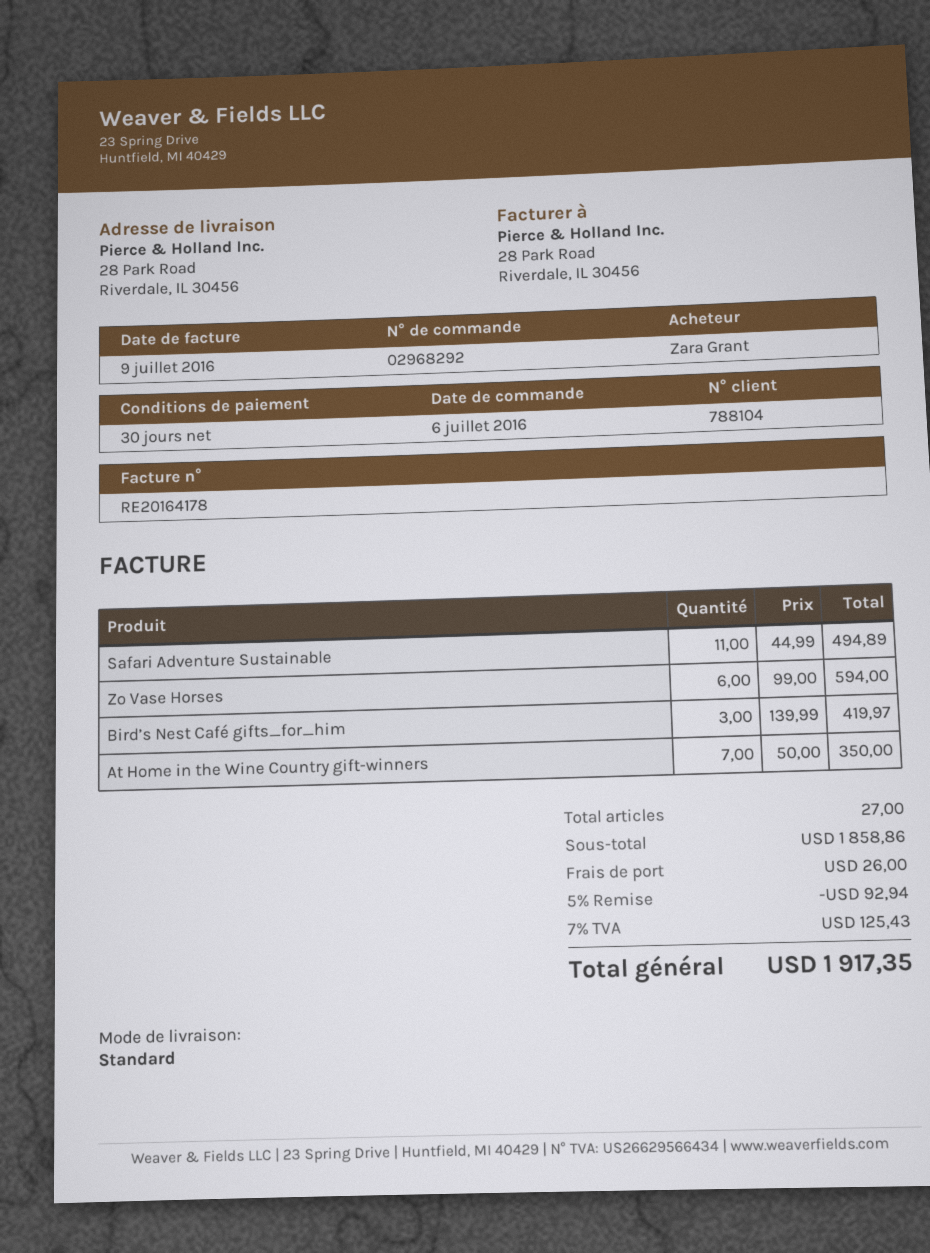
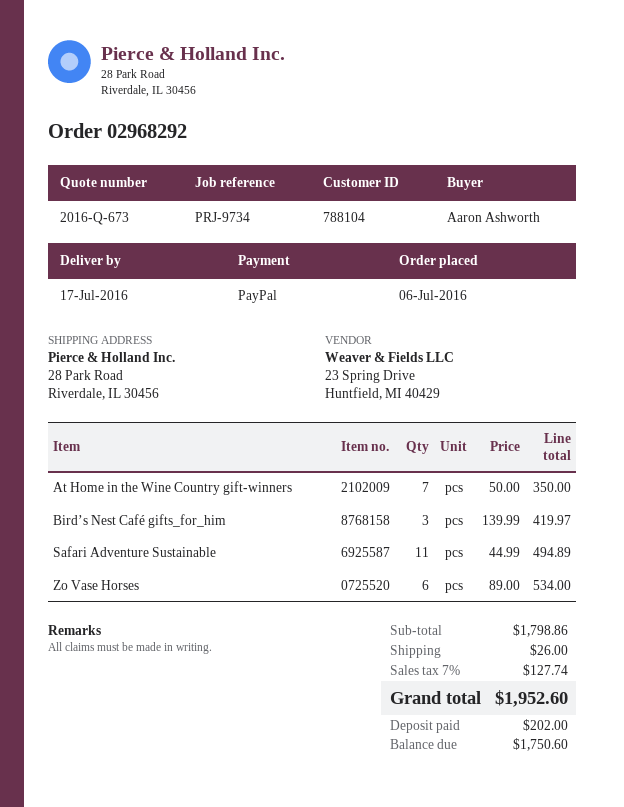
ordered by: Zara Grant -> Aaron Ashworth
Zo Vase Horses: 6 x 99.00 = 594.00 -> 6 x 89.00 = 534.00
subtotal: 1858.86 -> 1798.86
discount: 5% = 92.94 -> none
tax: 7% = 125.43 -> 7% = 127.74
total: 1917.35 -> 1952.60

